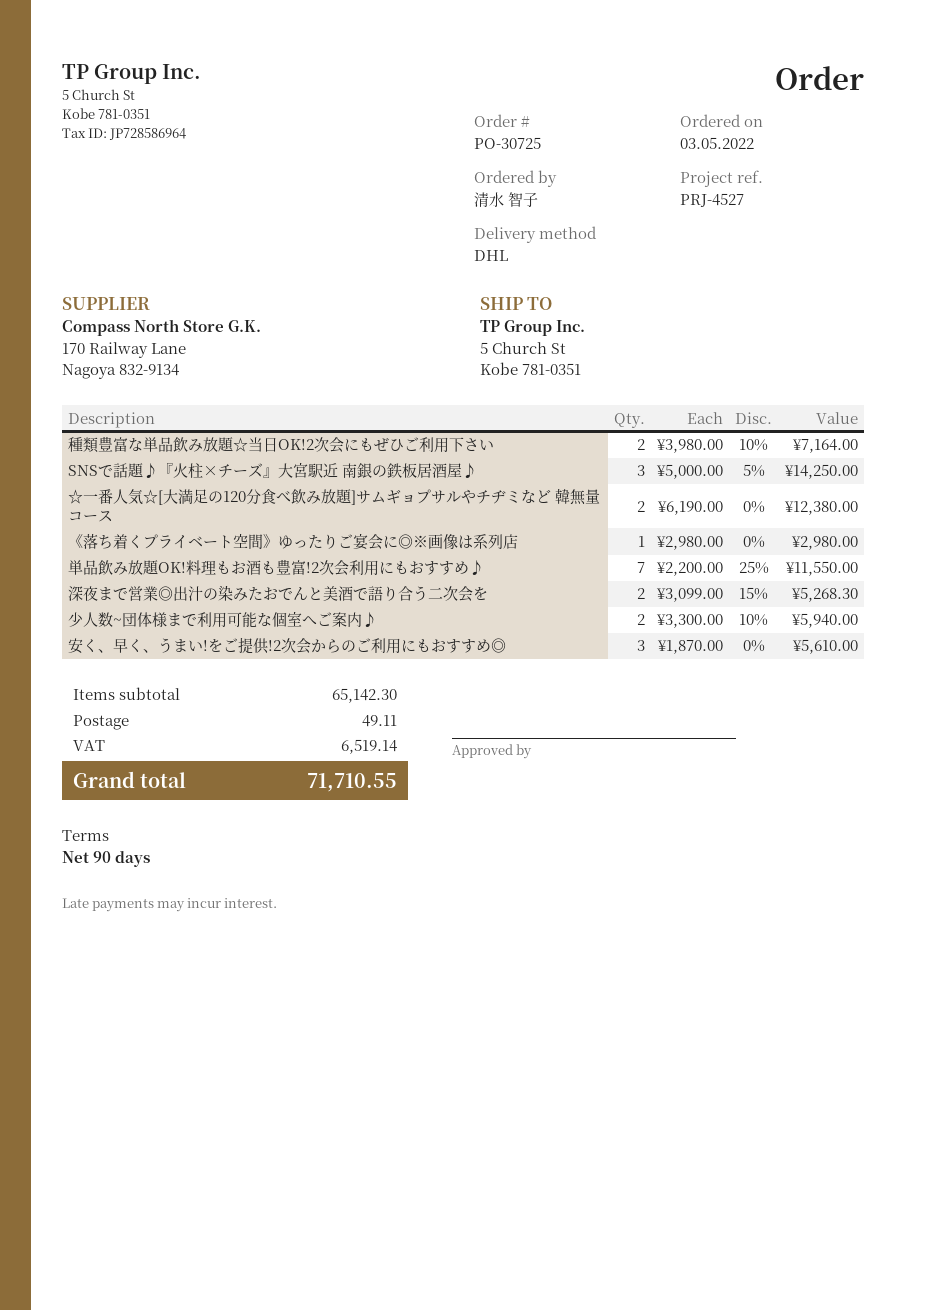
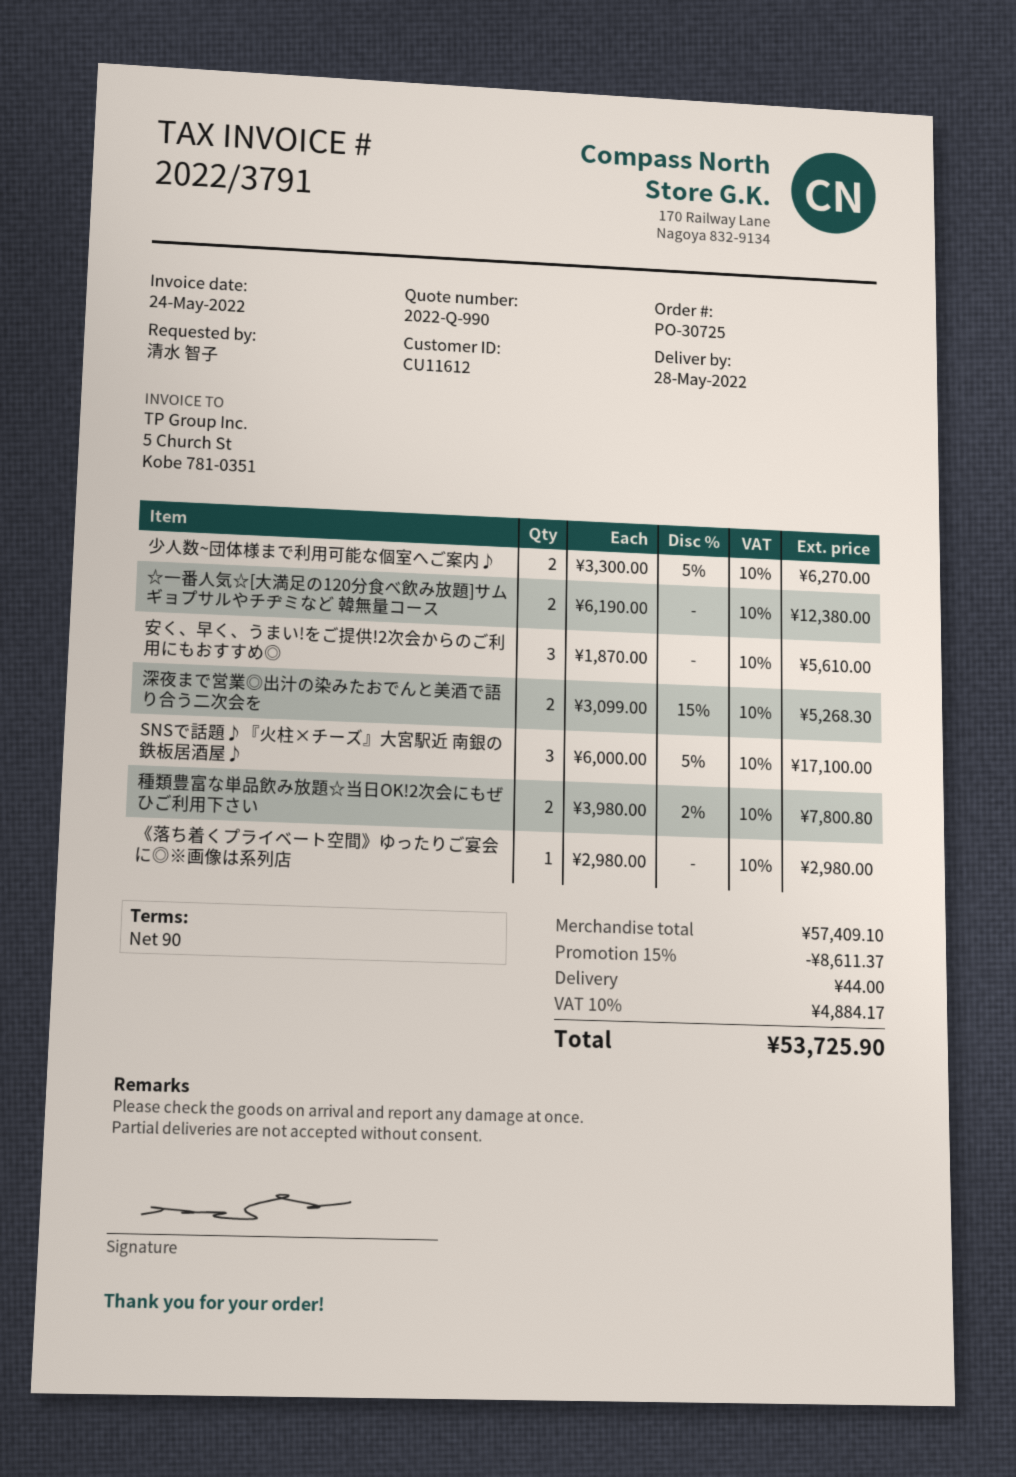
種類豊富な単品飲み放題☆当日OK!2次会にもぜひご利用下さい: 2 x 3980.00 - 10% = 7164.00 -> 2 x 3980.00 - 2% = 7800.80
SNSで話題♪『火柱×チーズ』大宮駅近 南銀の鉄板居酒屋♪: 3 x 5000.00 - 5% = 14250.00 -> 3 x 6000.00 - 5% = 17100.00
単品飲み放題OK!料理もお酒も豊富!2次会利用にもおすすめ♪: 7 x 2200.00 - 25% = 11550.00 -> none
少人数~団体様まで利用可能な個室へご案内♪: 2 x 3300.00 - 10% = 5940.00 -> 2 x 3300.00 - 5% = 6270.00
subtotal: 65142.30 -> 57409.10
discount: none -> 15% = 8611.37
shipping: 49.11 -> 44.00
tax: 6519.14 -> 4884.17
total: 71710.55 -> 53725.90

